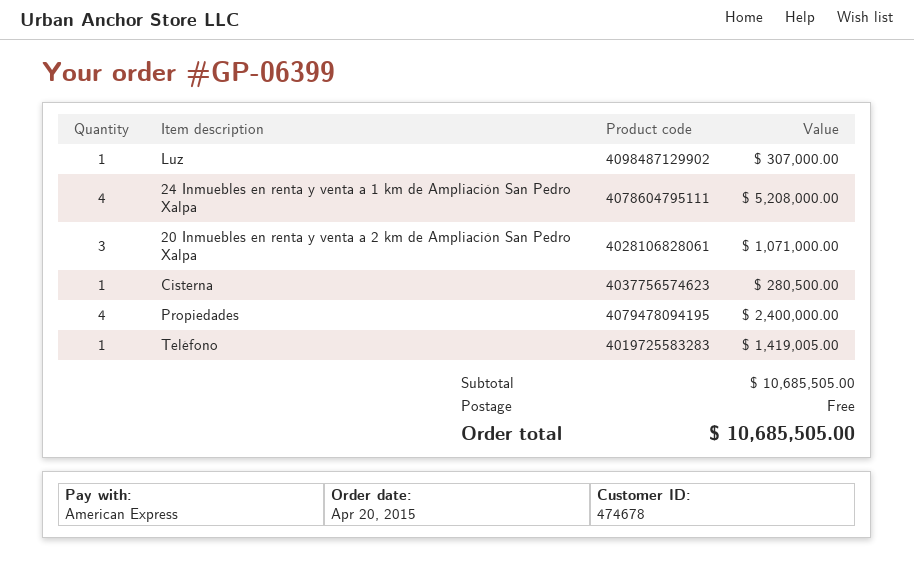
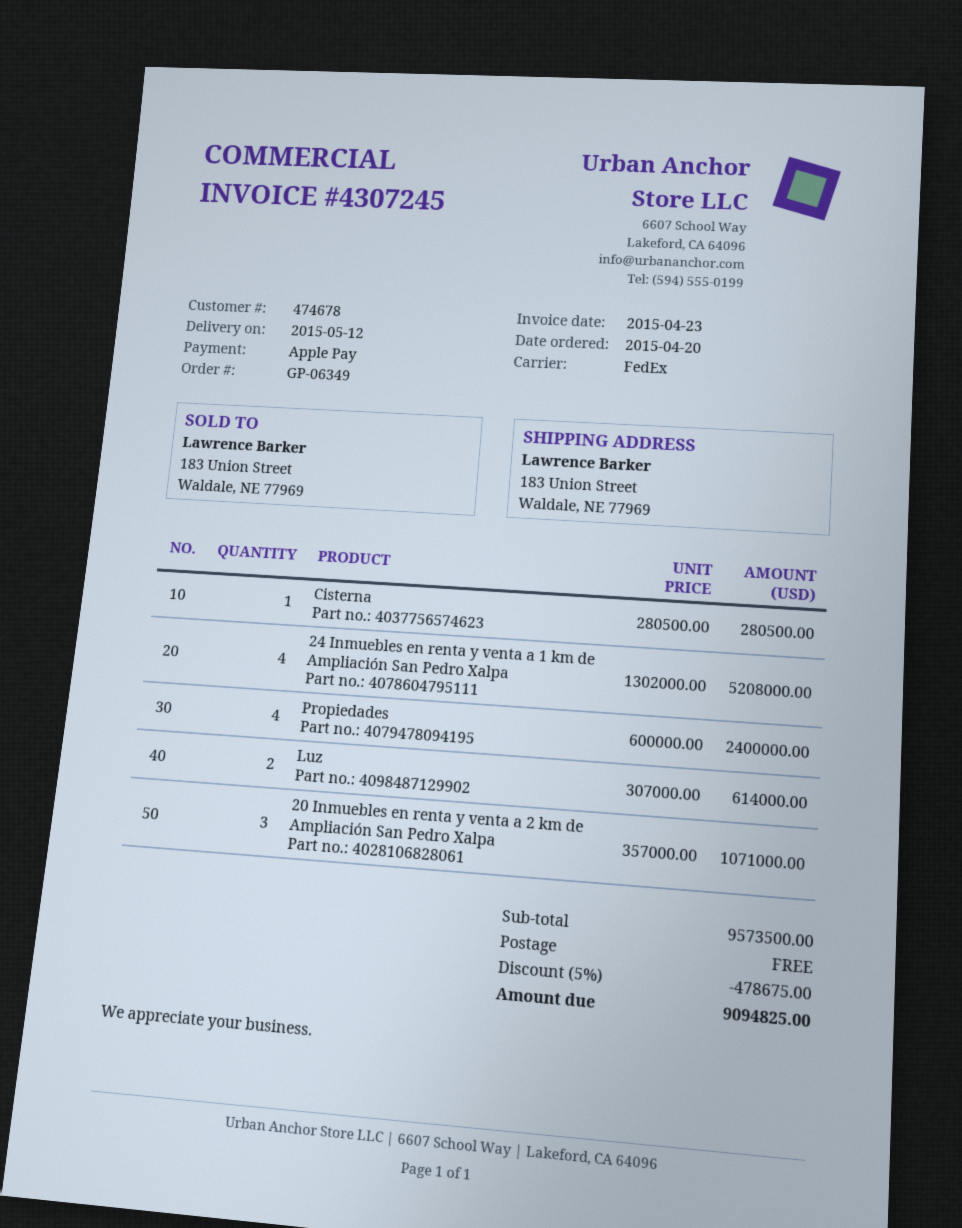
order number: GP-06399 -> GP-06349
payment method: American Express -> Apple Pay
Luz: 1 for 307000.00 -> 2 for 614000.00
Teléfono: 1 for 1419005.00 -> none
subtotal: 10685505.00 -> 9573500.00
discount: none -> 5% = 478675.00
total: 10685505.00 -> 9094825.00

